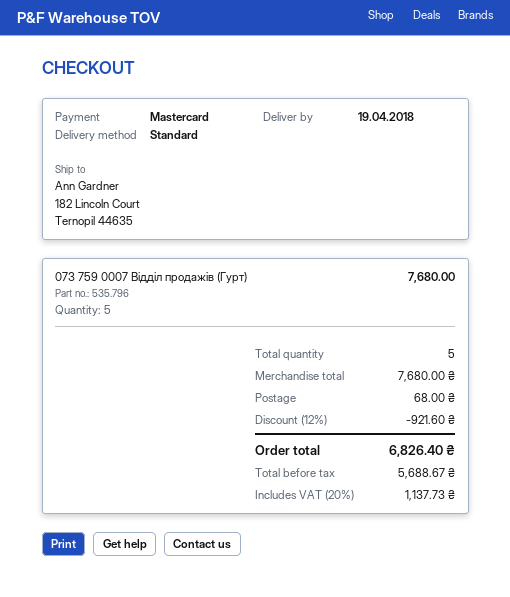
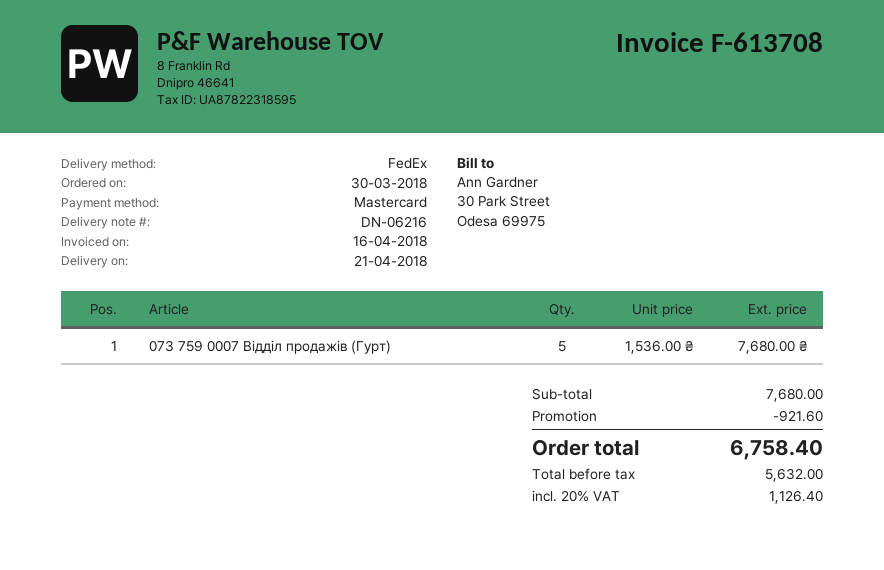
delivery date: 2018-04-19 -> 2018-04-21
shipping method: standard -> FedEx
shipping: 68.00 -> none
net: 5688.67 -> 5632.00
tax: 20% = 1137.73 -> 20% = 1126.40
total: 6826.40 -> 6758.40

